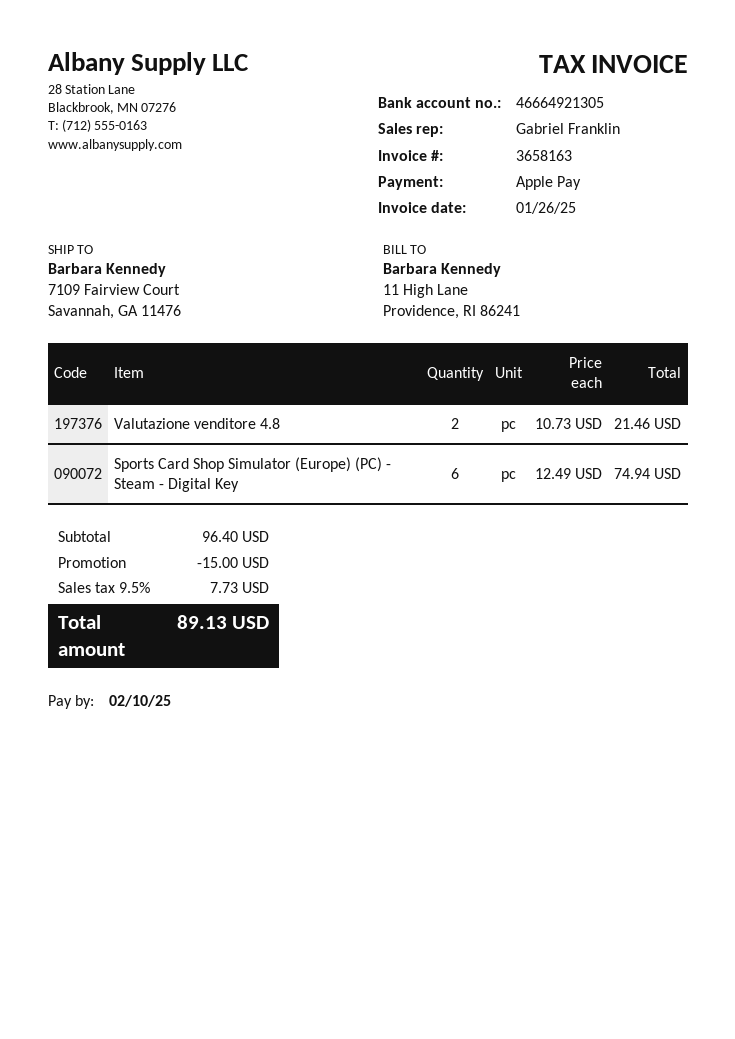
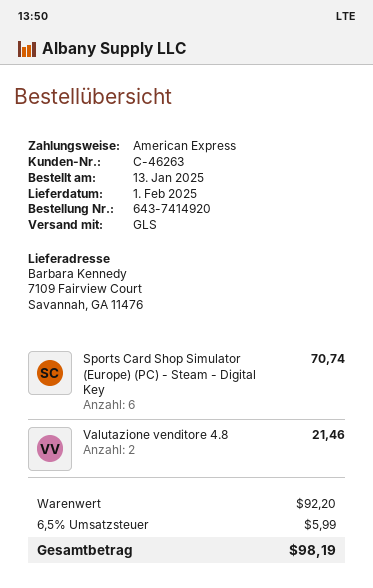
payment method: Apple Pay -> American Express
Sports Card Shop Simulator (Europe) (PC) - Steam - Digital Key: 6 for 74.94 -> 6 for 70.74
subtotal: 96.40 -> 92.20
discount: 15.00 -> none
tax: 9.5% = 7.73 -> 6.5% = 5.99
total: 89.13 -> 98.19

